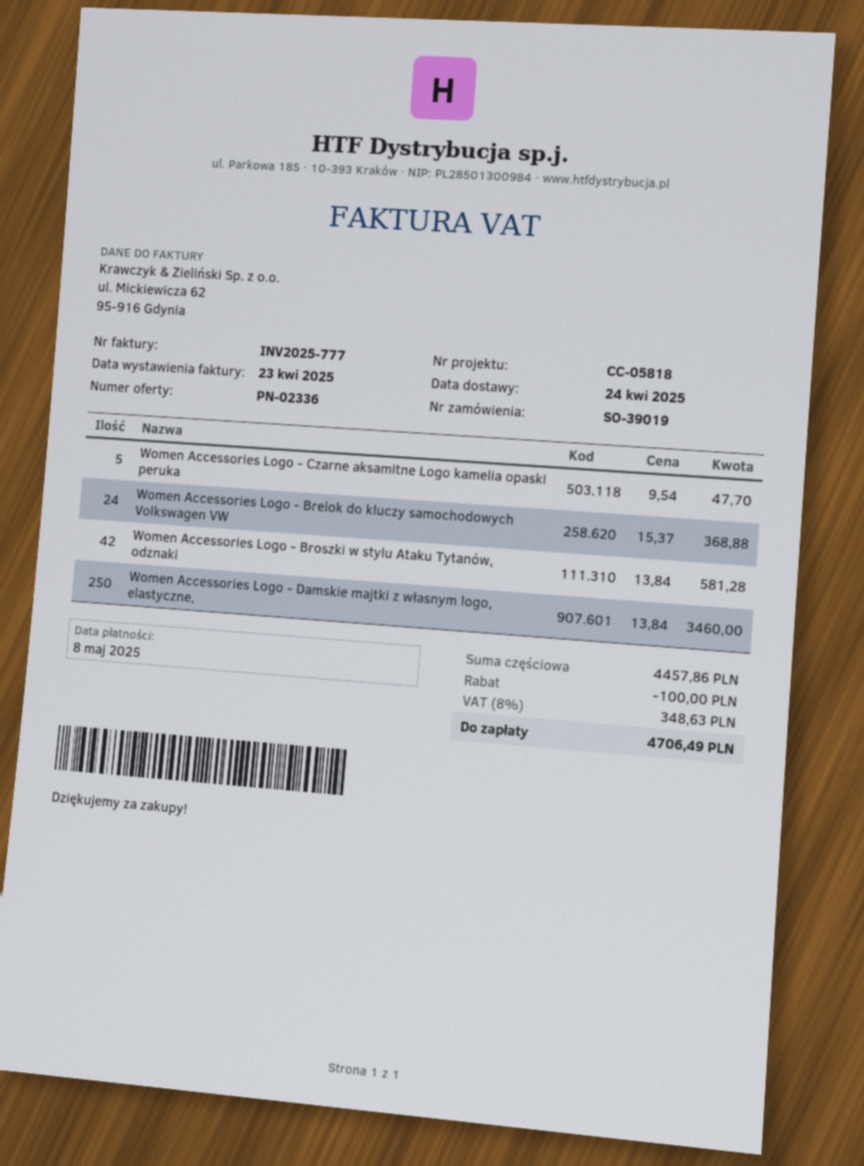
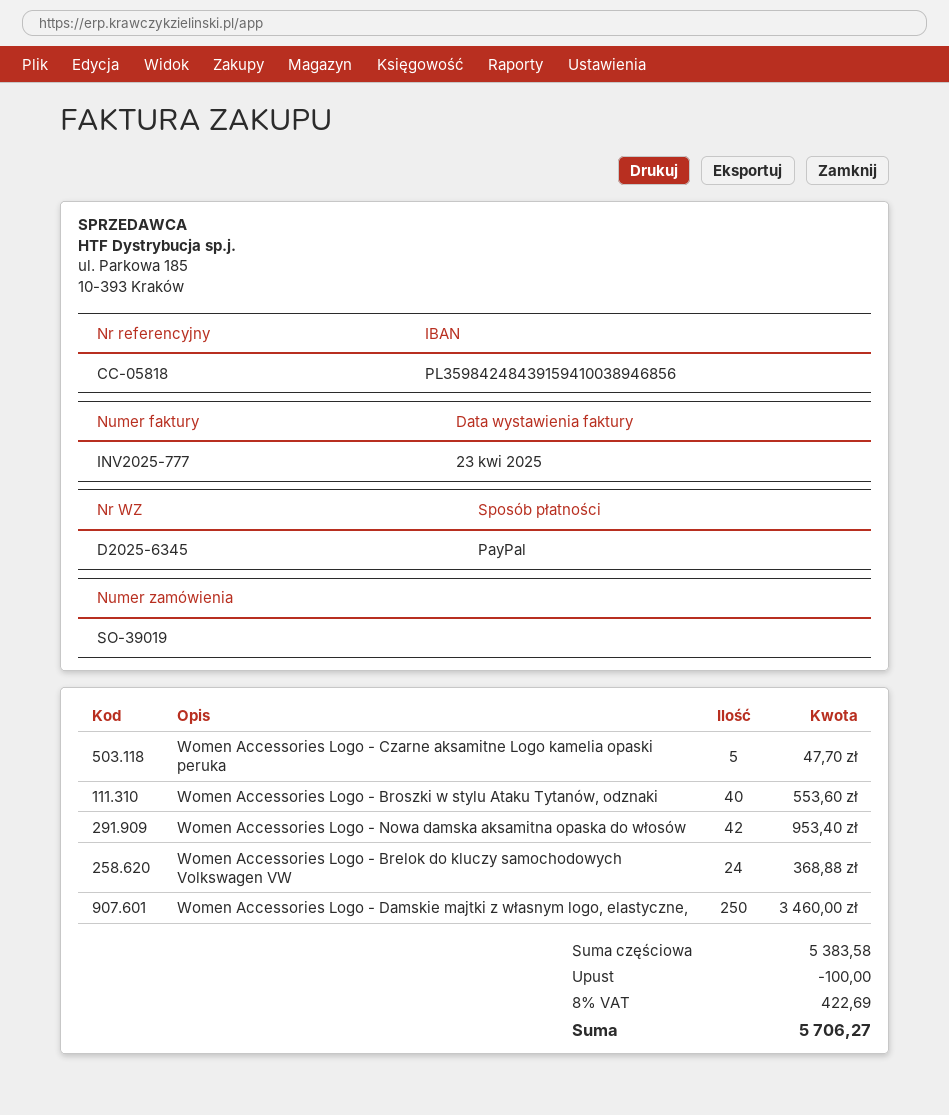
Women Accessories Logo - Broszki w stylu Ataku Tytanów, odznaki: 42 for 581.28 -> 40 for 553.60
Women Accessories Logo - Nowa damska aksamitna opaska do włosów: none -> 42 for 953.40
subtotal: 4457.86 -> 5383.58
tax: 8% = 348.63 -> 8% = 422.69
total: 4706.49 -> 5706.27

